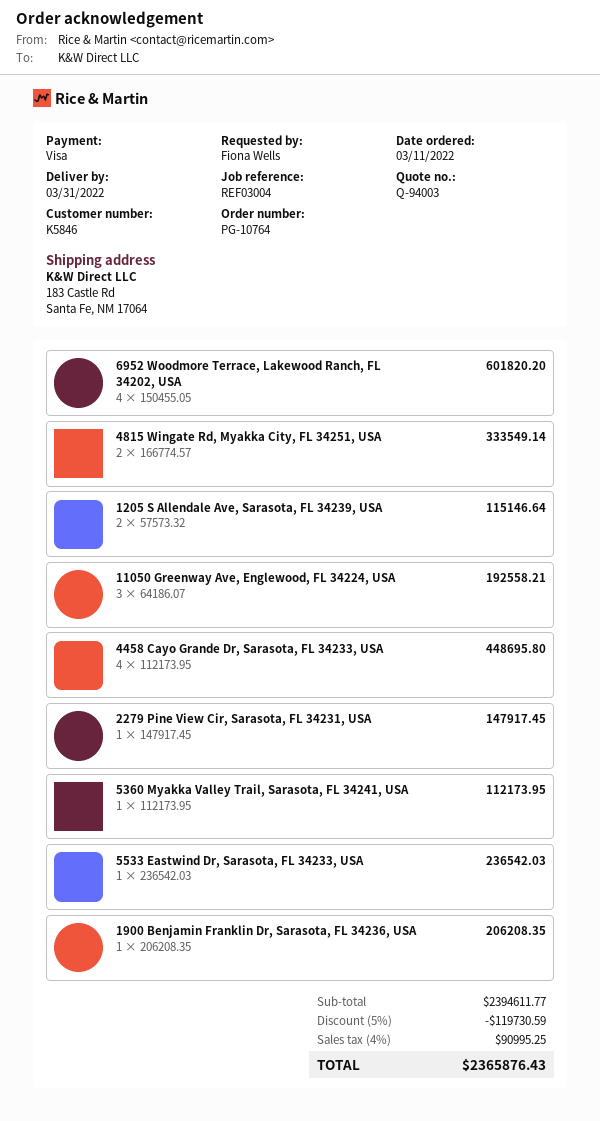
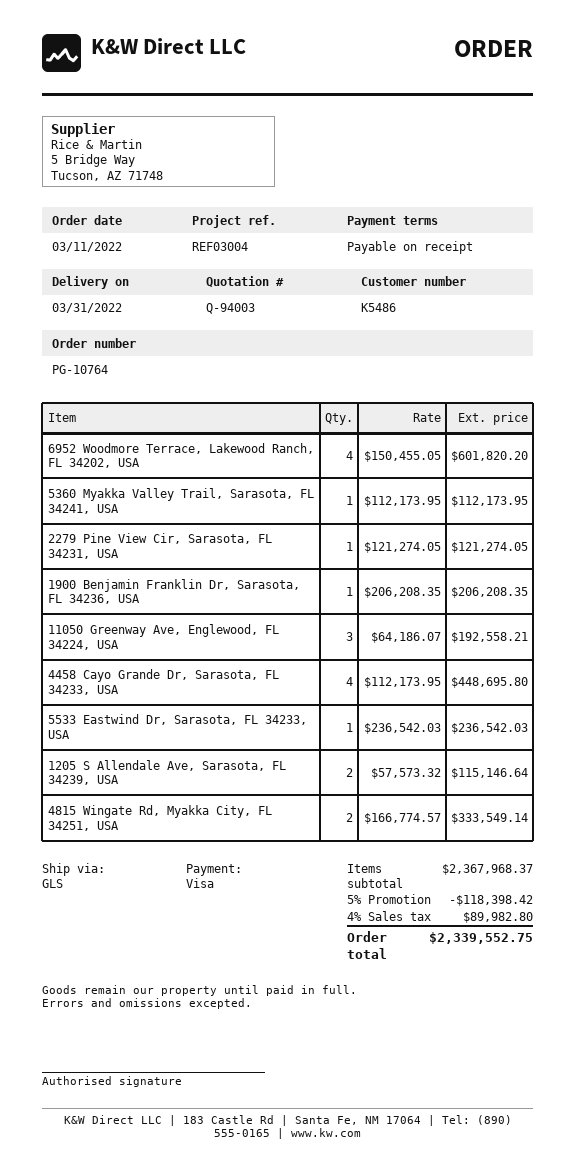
customer number: K5846 -> K5486
2279 Pine View Cir, Sarasota, FL 34231, USA: 1 x 147917.45 = 147917.45 -> 1 x 121274.05 = 121274.05
subtotal: 2394611.77 -> 2367968.37
discount: 5% = 119730.59 -> 5% = 118398.42
tax: 4% = 90995.25 -> 4% = 89982.80
total: 2365876.43 -> 2339552.75

